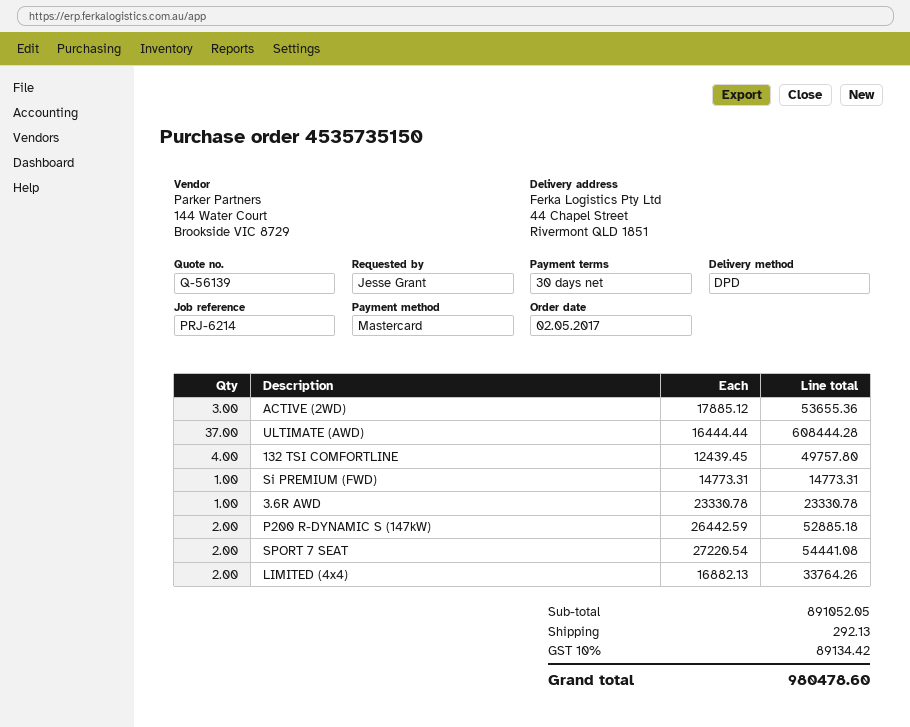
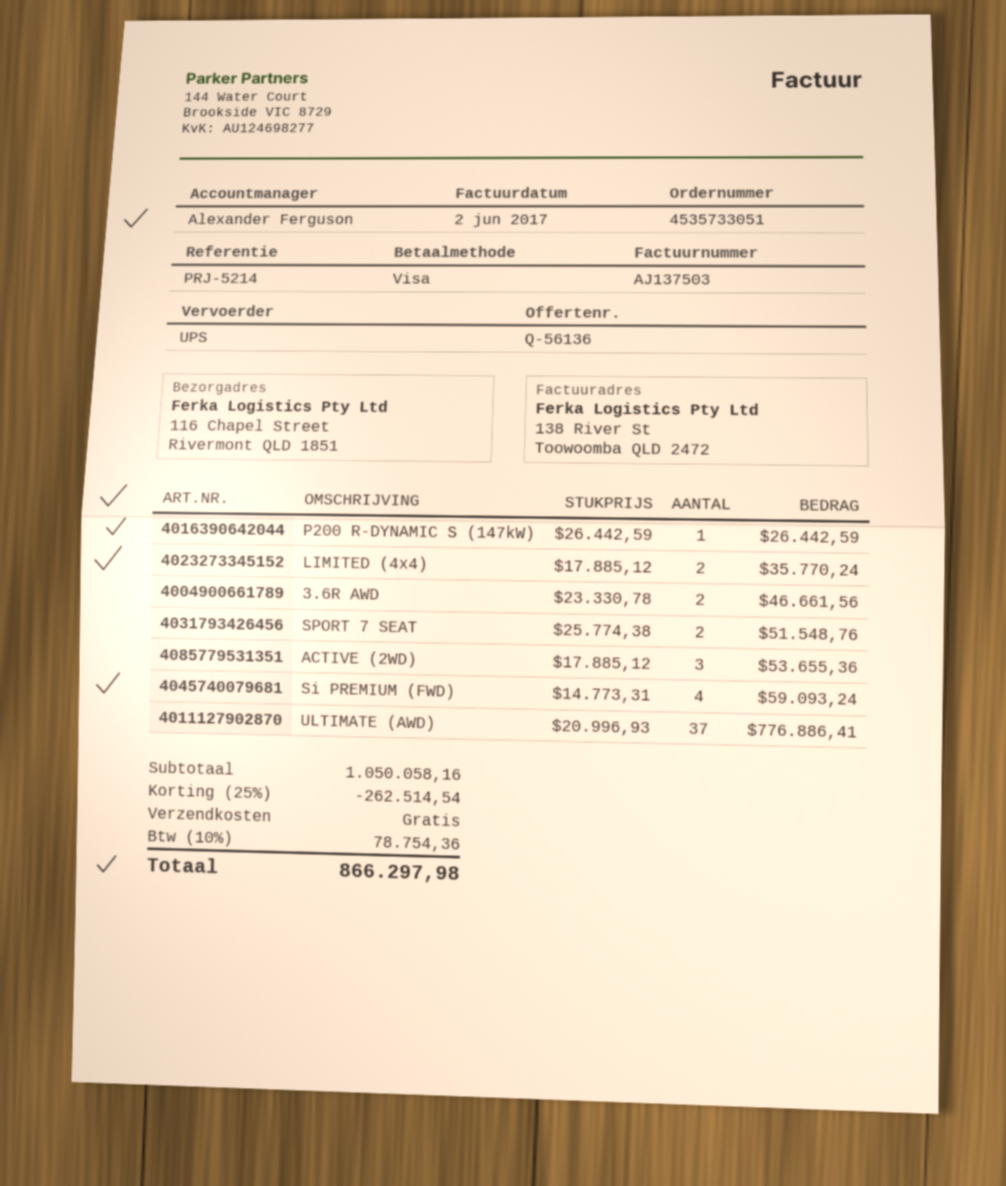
quote number: Q-56139 -> Q-56136
order number: 4535735150 -> 4535733051
reference: PRJ-6214 -> PRJ-5214
payment method: Mastercard -> Visa
shipping method: DPD -> UPS
ship to: 44 Chapel Street, Rivermont QLD 1851 -> 116 Chapel Street, Rivermont QLD 1851
ULTIMATE (AWD): 37 x 16444.44 = 608444.28 -> 37 x 20996.93 = 776886.41
132 TSI COMFORTLINE: 4 x 12439.45 = 49757.80 -> none
Si PREMIUM (FWD): 1 x 14773.31 = 14773.31 -> 4 x 14773.31 = 59093.24
3.6R AWD: 1 x 23330.78 = 23330.78 -> 2 x 23330.78 = 46661.56
P200 R-DYNAMIC S (147kW): 2 x 26442.59 = 52885.18 -> 1 x 26442.59 = 26442.59
SPORT 7 SEAT: 2 x 27220.54 = 54441.08 -> 2 x 25774.38 = 51548.76
LIMITED (4x4): 2 x 16882.13 = 33764.26 -> 2 x 17885.12 = 35770.24
subtotal: 891052.05 -> 1050058.16
discount: none -> 25% = 262514.54
shipping: 292.13 -> 0.00
tax: 10% = 89134.42 -> 10% = 78754.36
total: 980478.60 -> 866297.98

